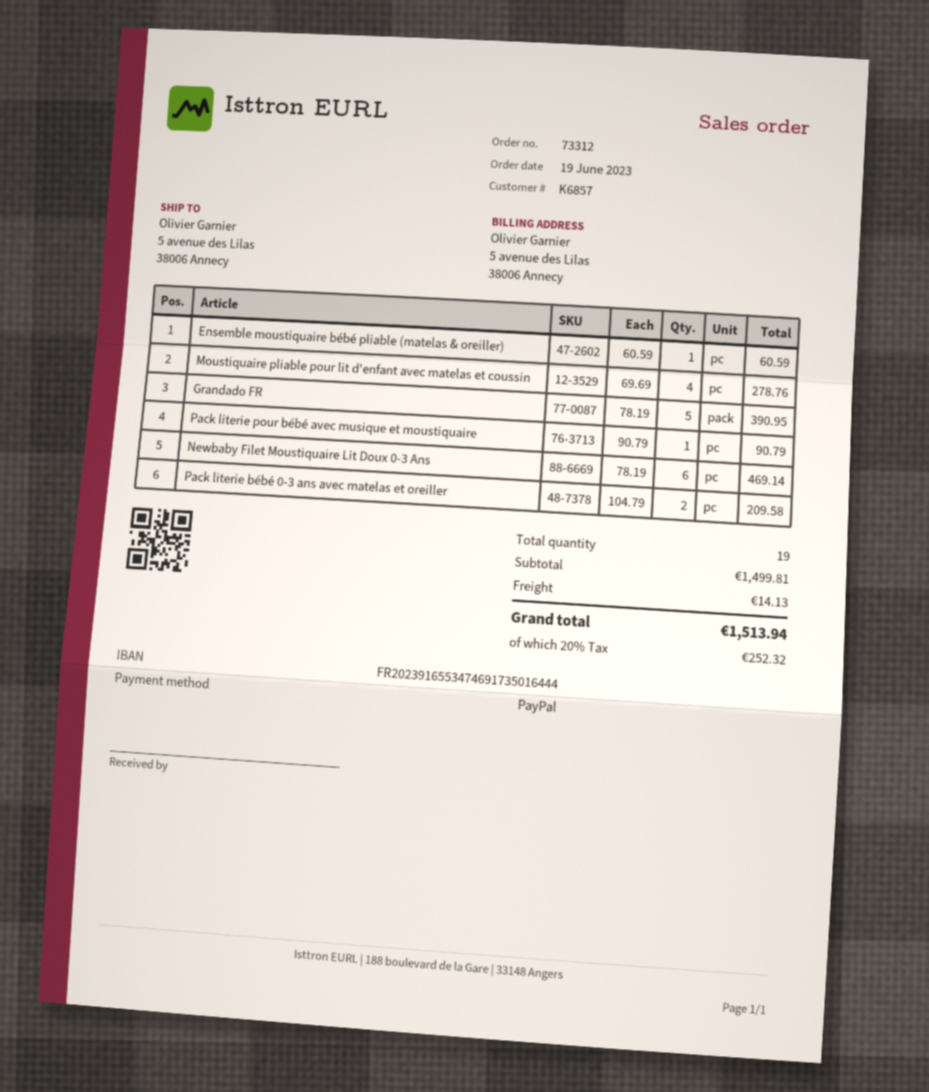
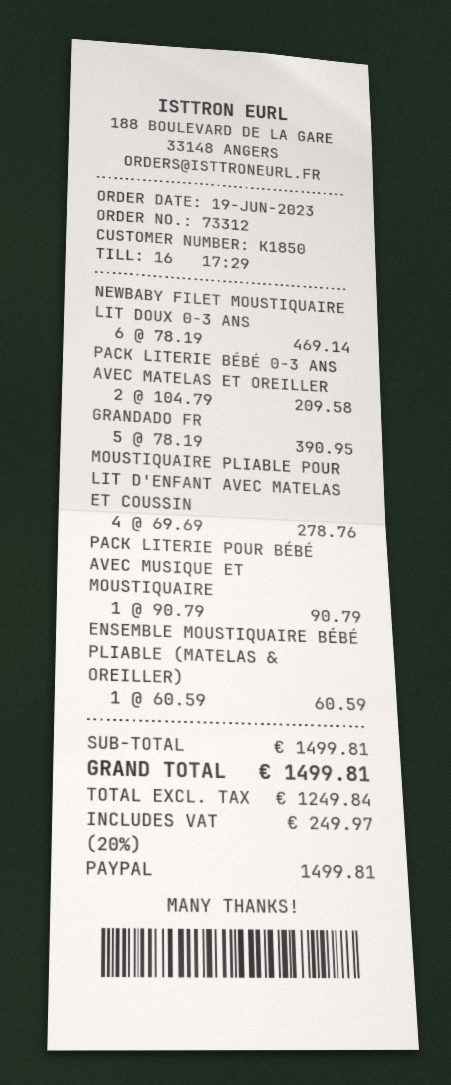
customer number: K6857 -> K1850
shipping: 14.13 -> none
tax: 20% = 252.32 -> 20% = 249.97
total: 1513.94 -> 1499.81

